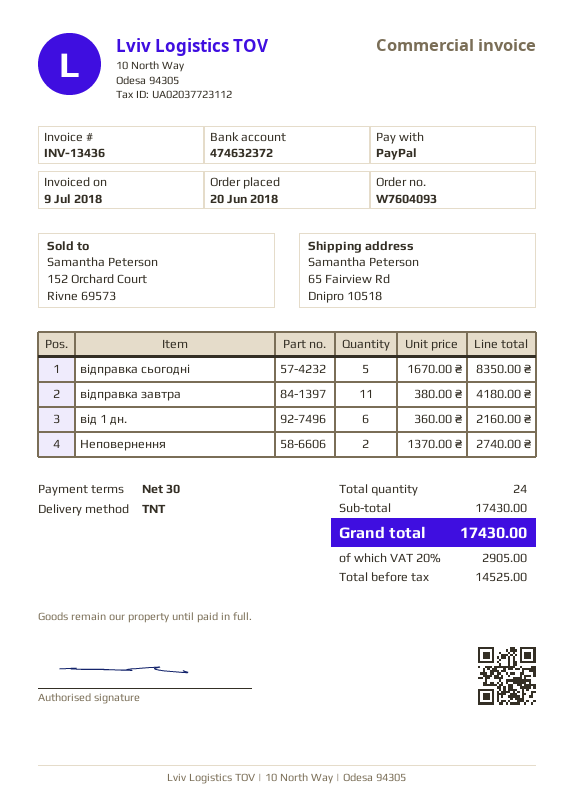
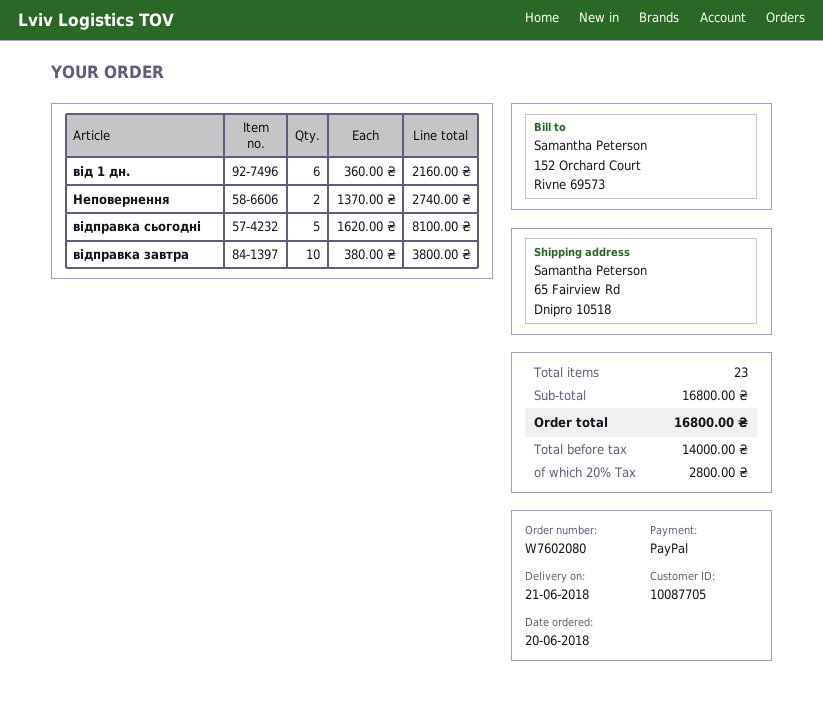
order number: W7604093 -> W7602080
відправка сьогодні: 5 x 1670.00 = 8350.00 -> 5 x 1620.00 = 8100.00
відправка завтра: 11 x 380.00 = 4180.00 -> 10 x 380.00 = 3800.00
total quantity: 24 -> 23
subtotal: 17430.00 -> 16800.00
net: 14525.00 -> 14000.00
tax: 20% = 2905.00 -> 20% = 2800.00
total: 17430.00 -> 16800.00

